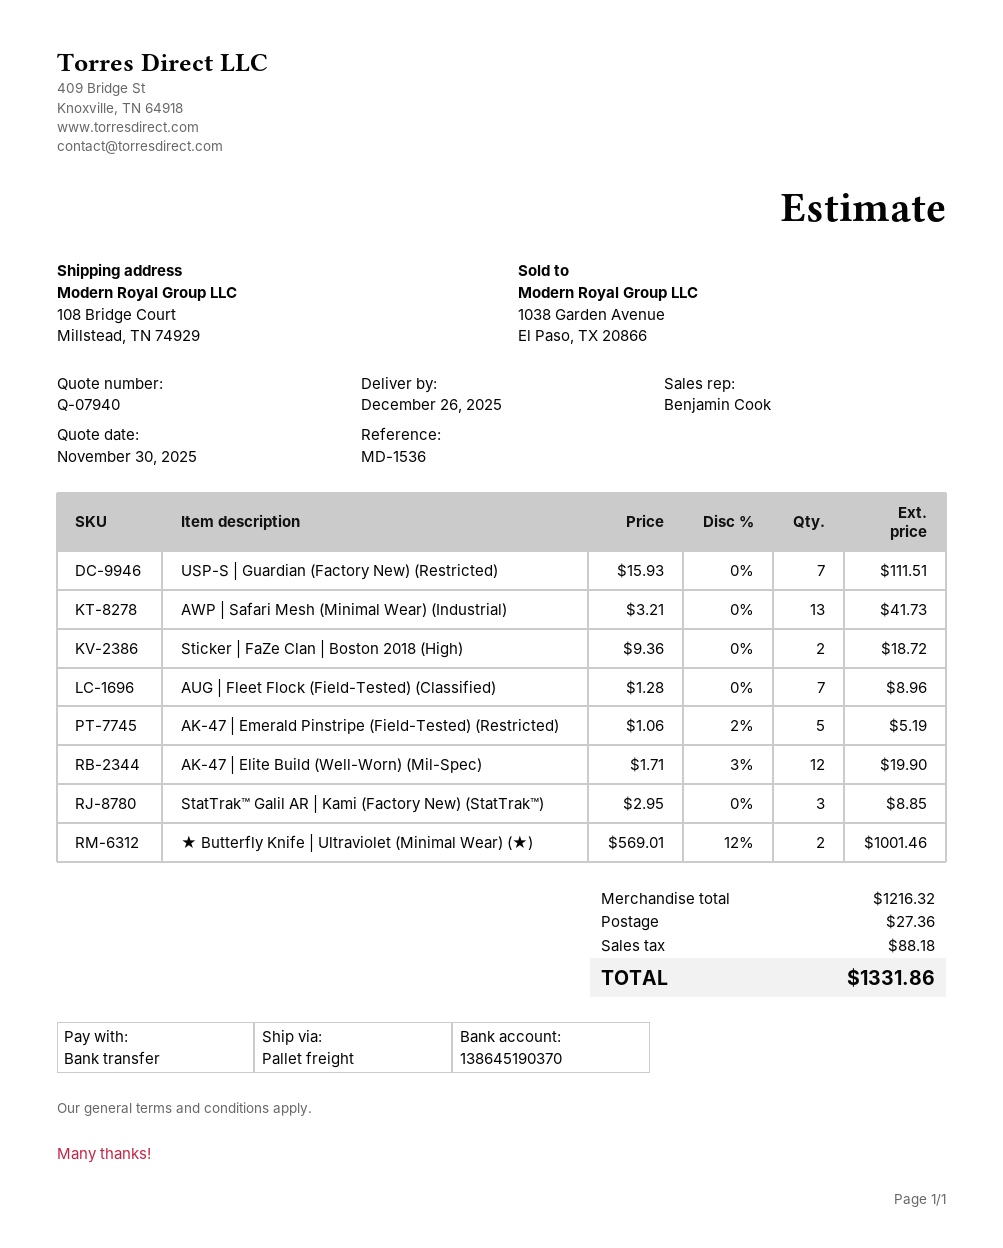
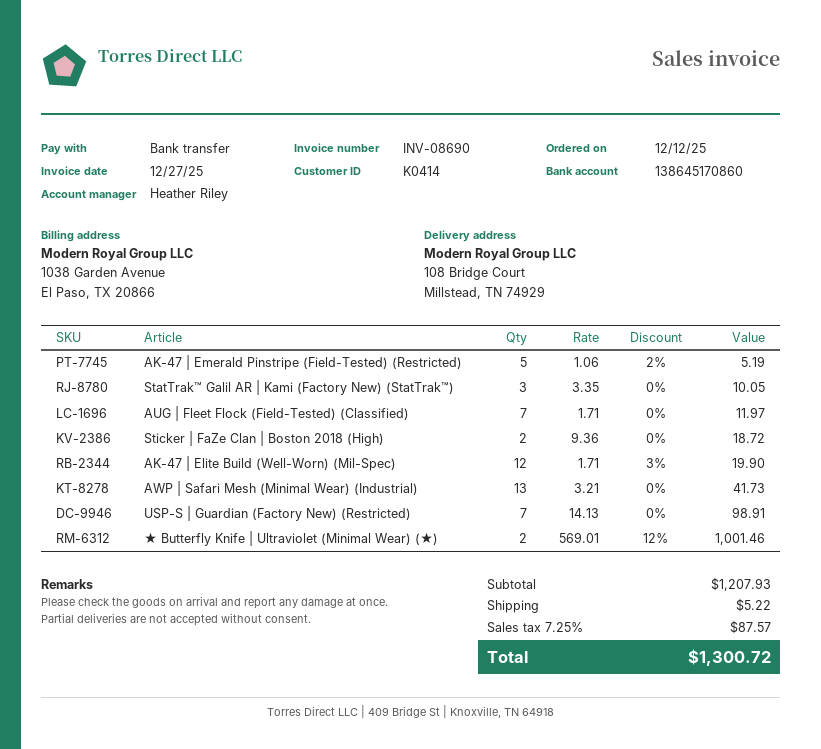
sales rep: Benjamin Cook -> Heather Riley
bank account: 138645190370 -> 138645170860
USP-S | Guardian (Factory New) (Restricted): 7 x 15.93 = 111.51 -> 7 x 14.13 = 98.91
AUG | Fleet Flock (Field-Tested) (Classified): 7 x 1.28 = 8.96 -> 7 x 1.71 = 11.97
StatTrak™ Galil AR | Kami (Factory New) (StatTrak™): 3 x 2.95 = 8.85 -> 3 x 3.35 = 10.05
subtotal: 1216.32 -> 1207.93
shipping: 27.36 -> 5.22
tax: 88.18 -> 87.57
total: 1331.86 -> 1300.72

